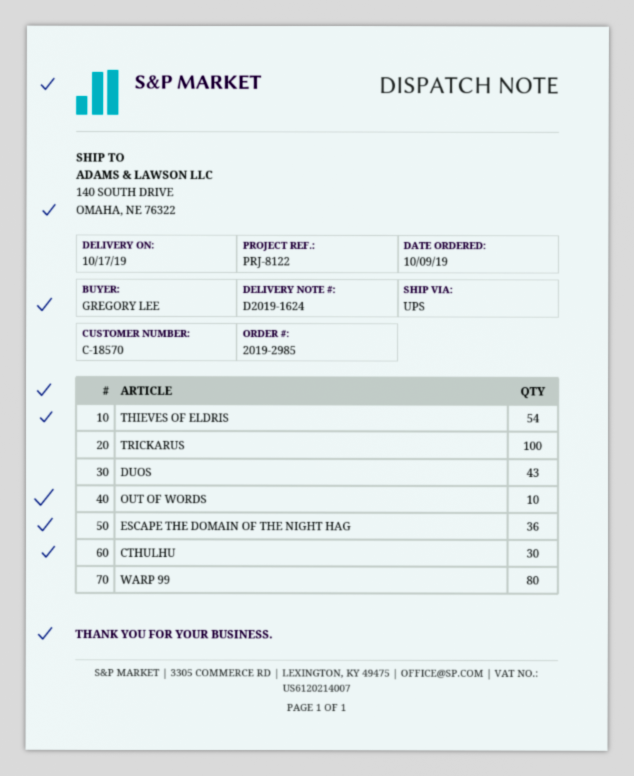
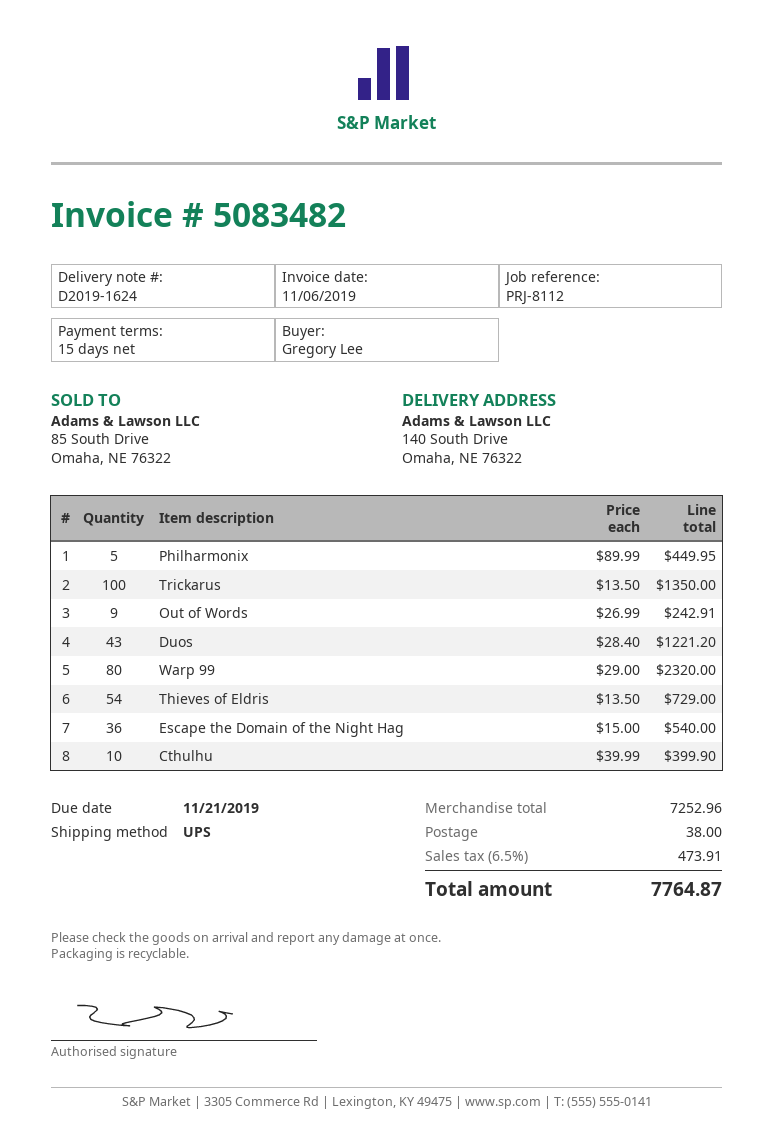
reference: PRJ-8122 -> PRJ-8112
OUT OF WORDS: 10 -> 9
CTHULHU: 30 -> 10
Philharmonix: none -> 5

